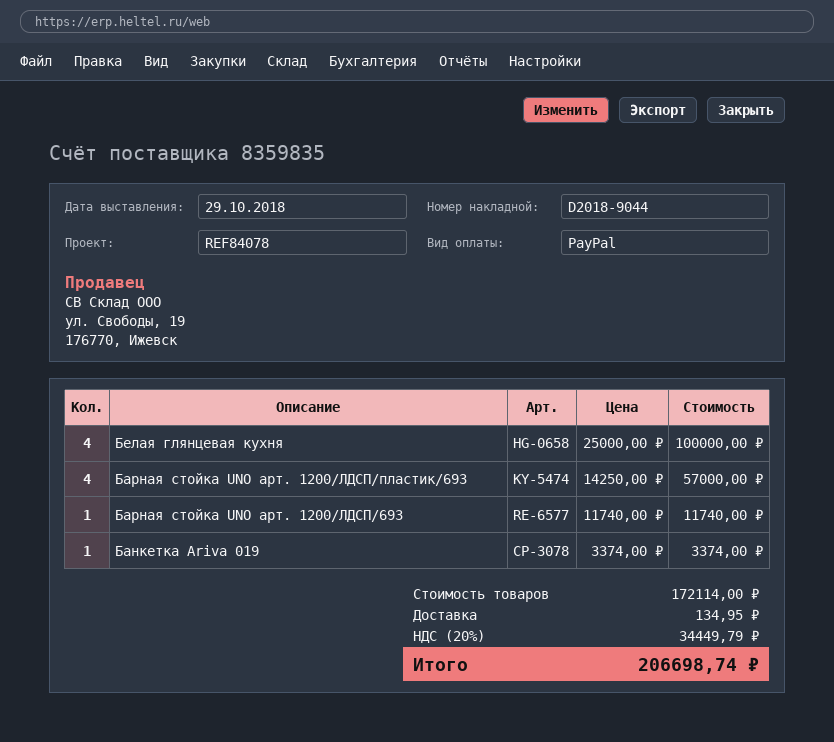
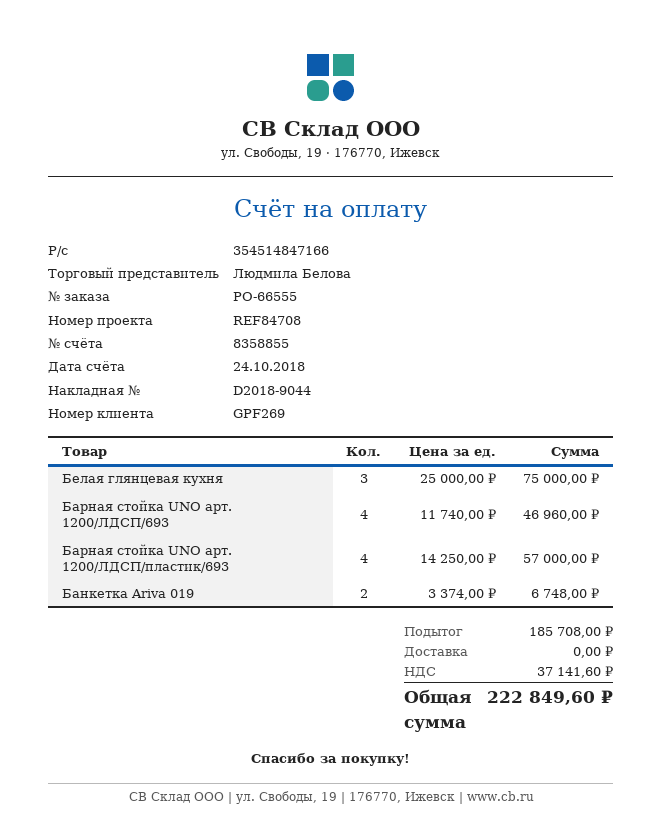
invoice number: 8359835 -> 8358855
invoice date: 2018-10-29 -> 2018-10-24
reference: REF84078 -> REF84708
Белая глянцевая кухня: 4 x 25000.00 = 100000.00 -> 3 x 25000.00 = 75000.00
Барная стойка UNO арт. 1200/ЛДСП/693: 1 x 11740.00 = 11740.00 -> 4 x 11740.00 = 46960.00
Банкетка Ariva 019: 1 x 3374.00 = 3374.00 -> 2 x 3374.00 = 6748.00
subtotal: 172114.00 -> 185708.00
shipping: 134.95 -> 0.00
tax: 34449.79 -> 37141.60
total: 206698.74 -> 222849.60

